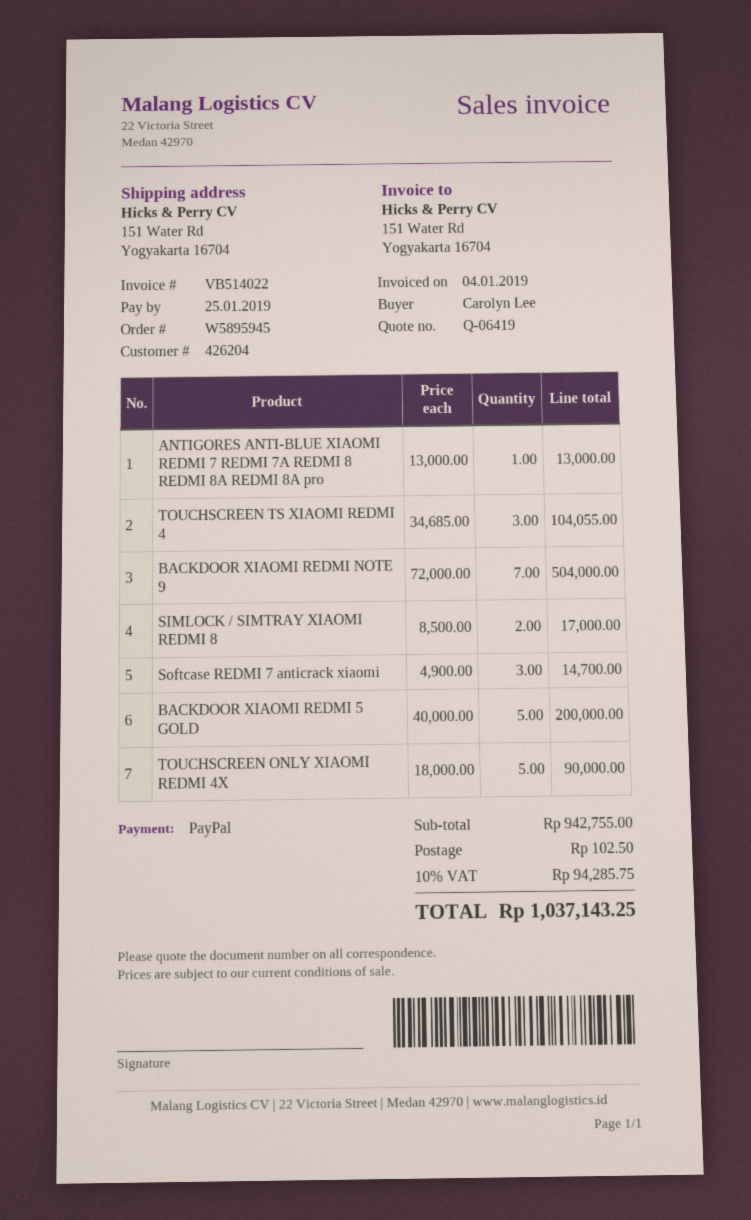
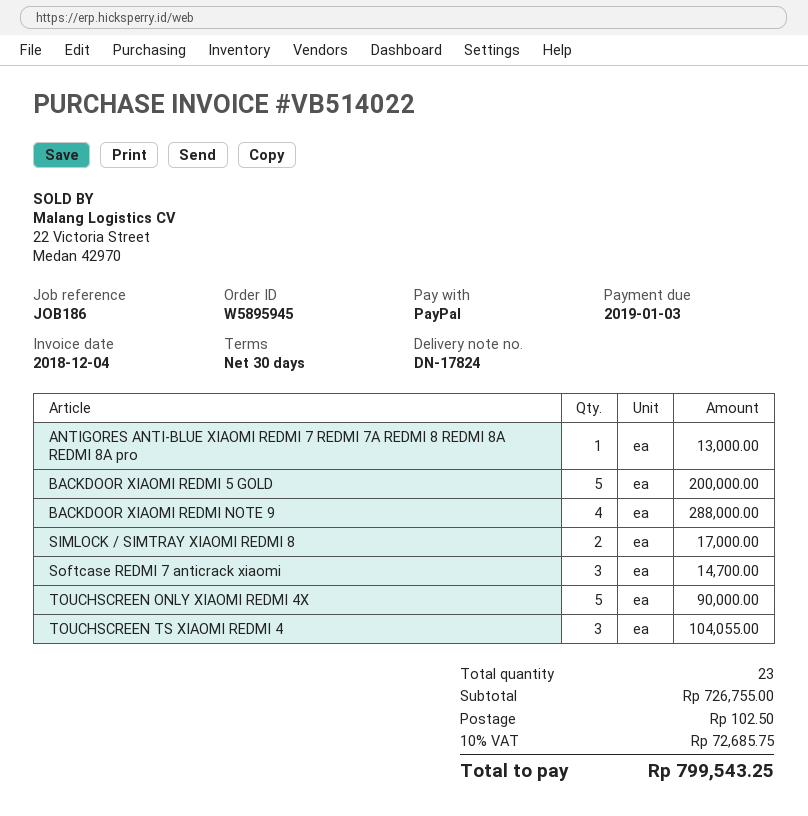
invoice date: 2019-01-04 -> 2018-12-04
due date: 2019-01-25 -> 2019-01-03
BACKDOOR XIAOMI REDMI NOTE 9: 7 for 504000.00 -> 4 for 288000.00
subtotal: 942755.00 -> 726755.00
tax: 10% = 94285.75 -> 10% = 72685.75
total: 1037143.25 -> 799543.25

